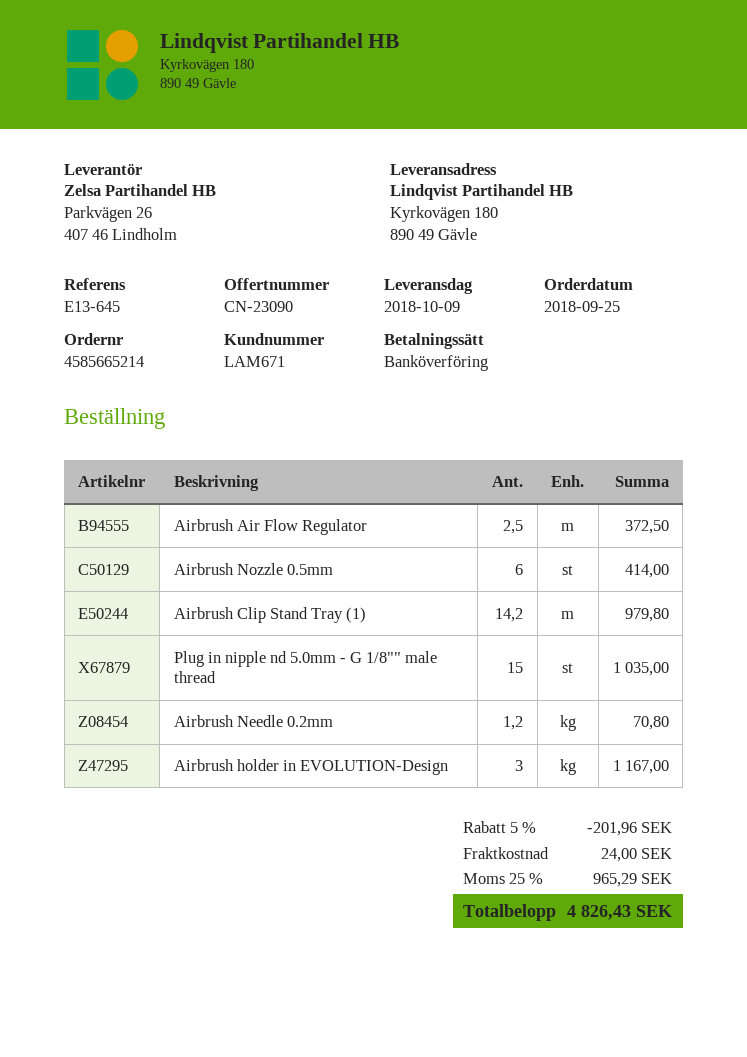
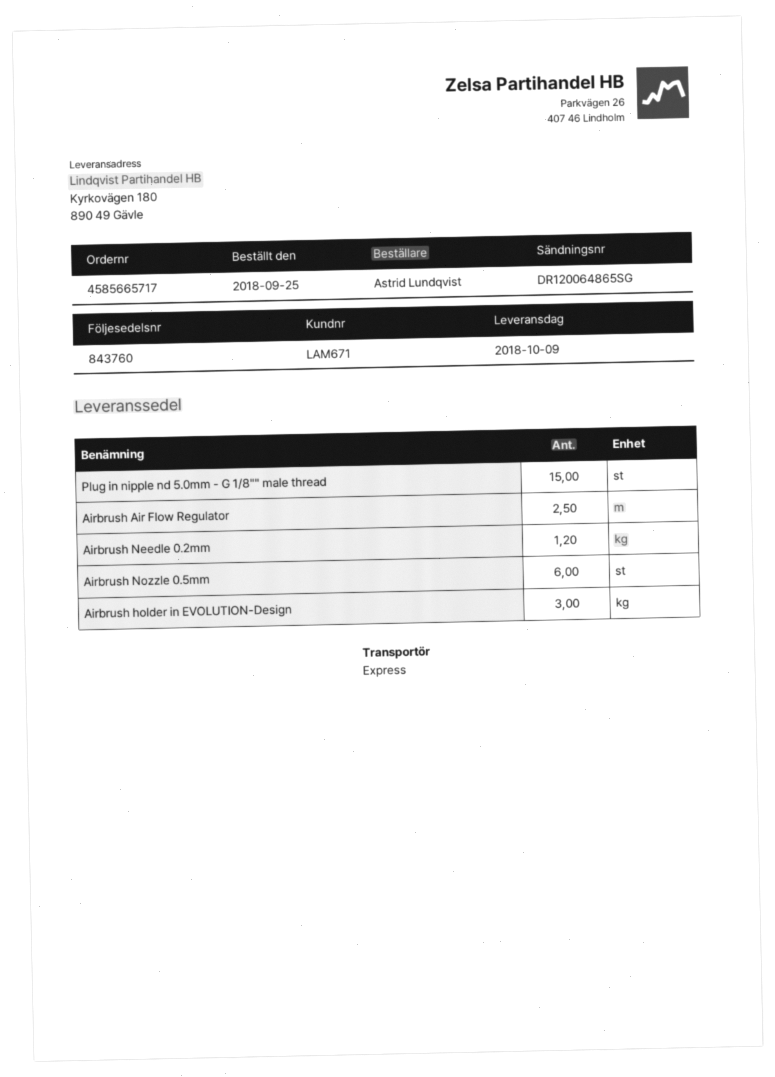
order number: 4585665214 -> 4585665717
Airbrush Clip Stand Tray (1): 14.2 -> none

